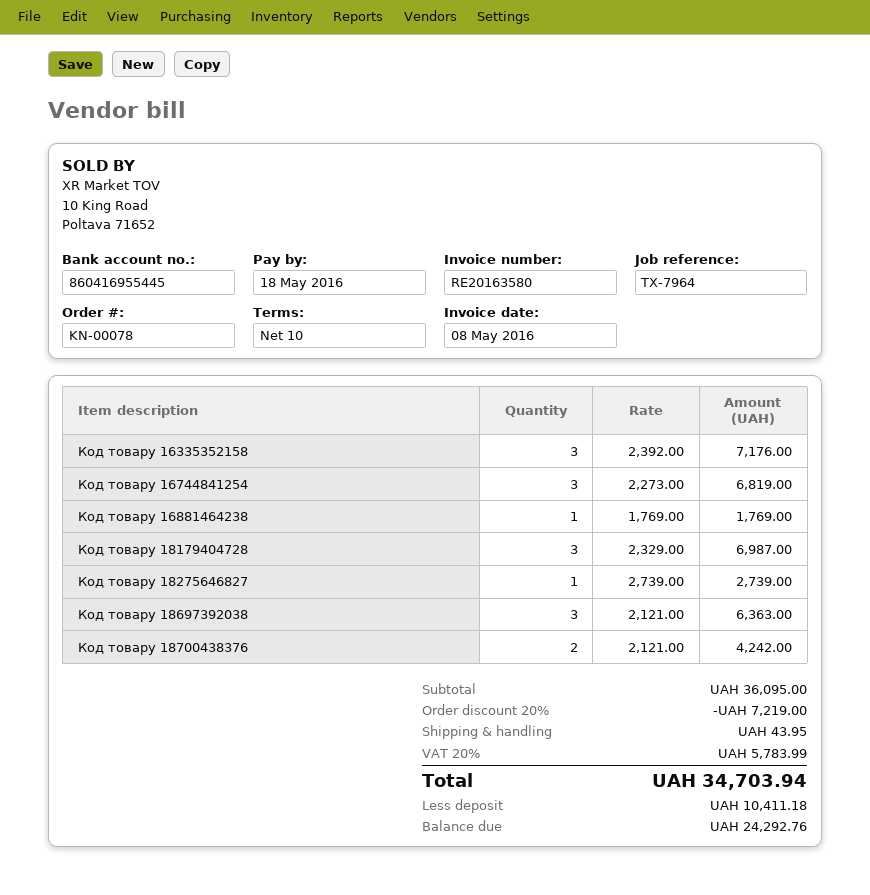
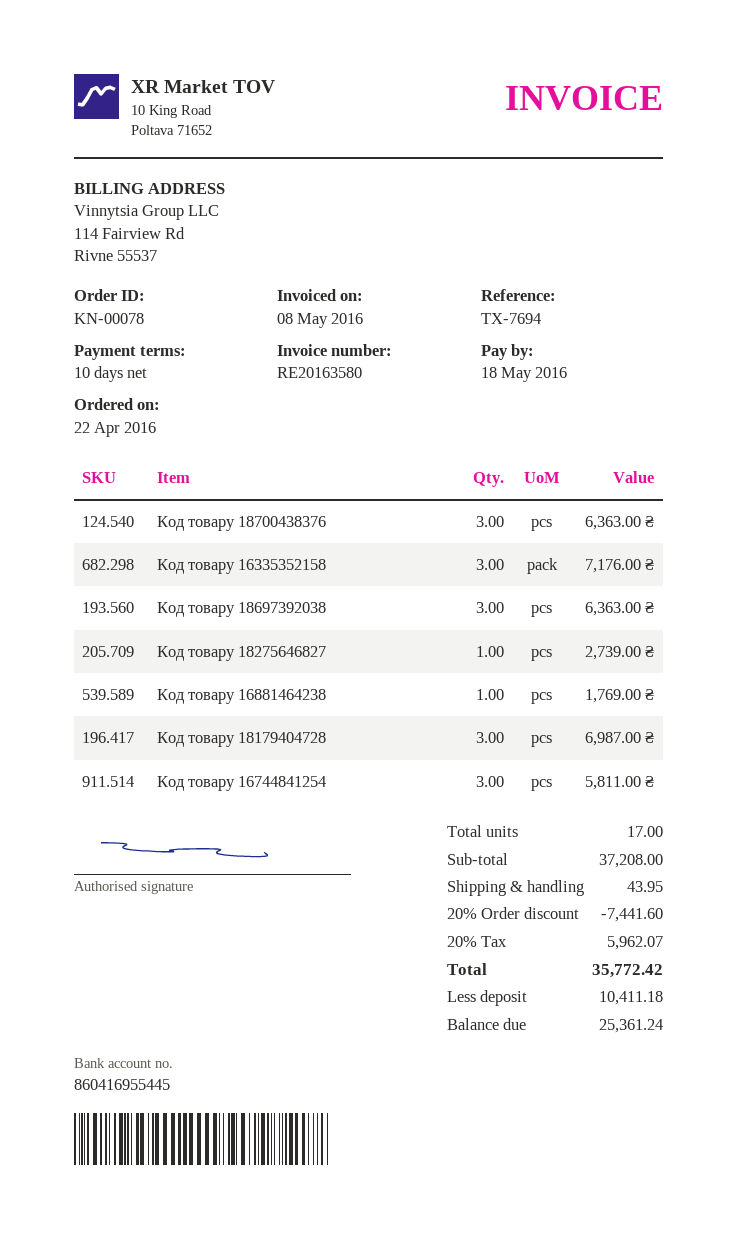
reference: TX-7964 -> TX-7694
Код товару 16744841254: 3 for 6819.00 -> 3 for 5811.00
Код товару 18700438376: 2 for 4242.00 -> 3 for 6363.00
subtotal: 36095.00 -> 37208.00
discount: 20% = 7219.00 -> 20% = 7441.60
tax: 20% = 5783.99 -> 20% = 5962.07
total: 34703.94 -> 35772.42
balance: 24292.76 -> 25361.24

